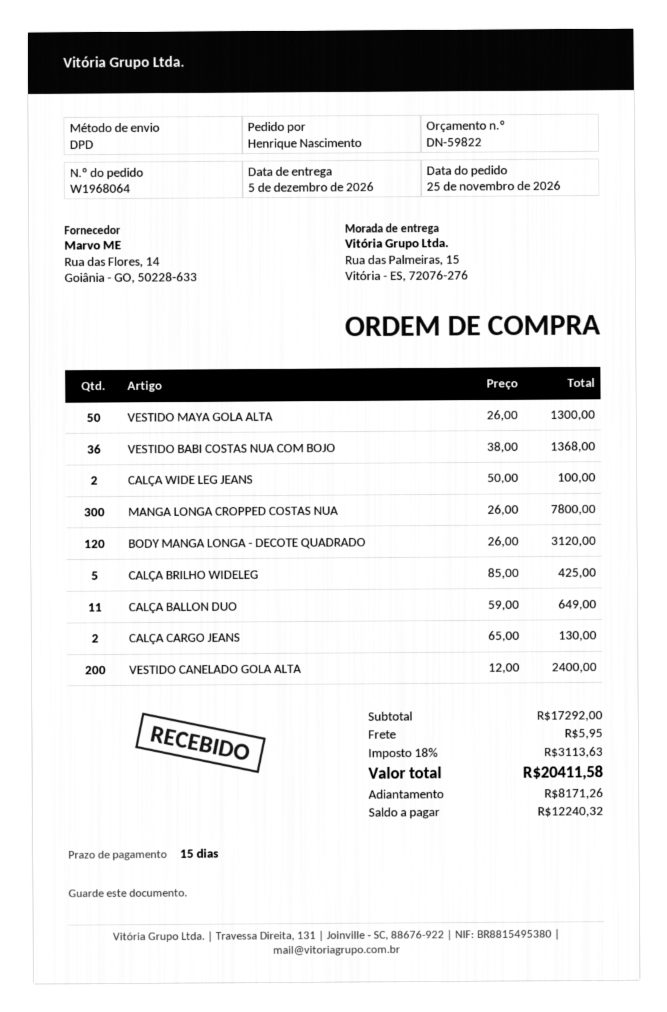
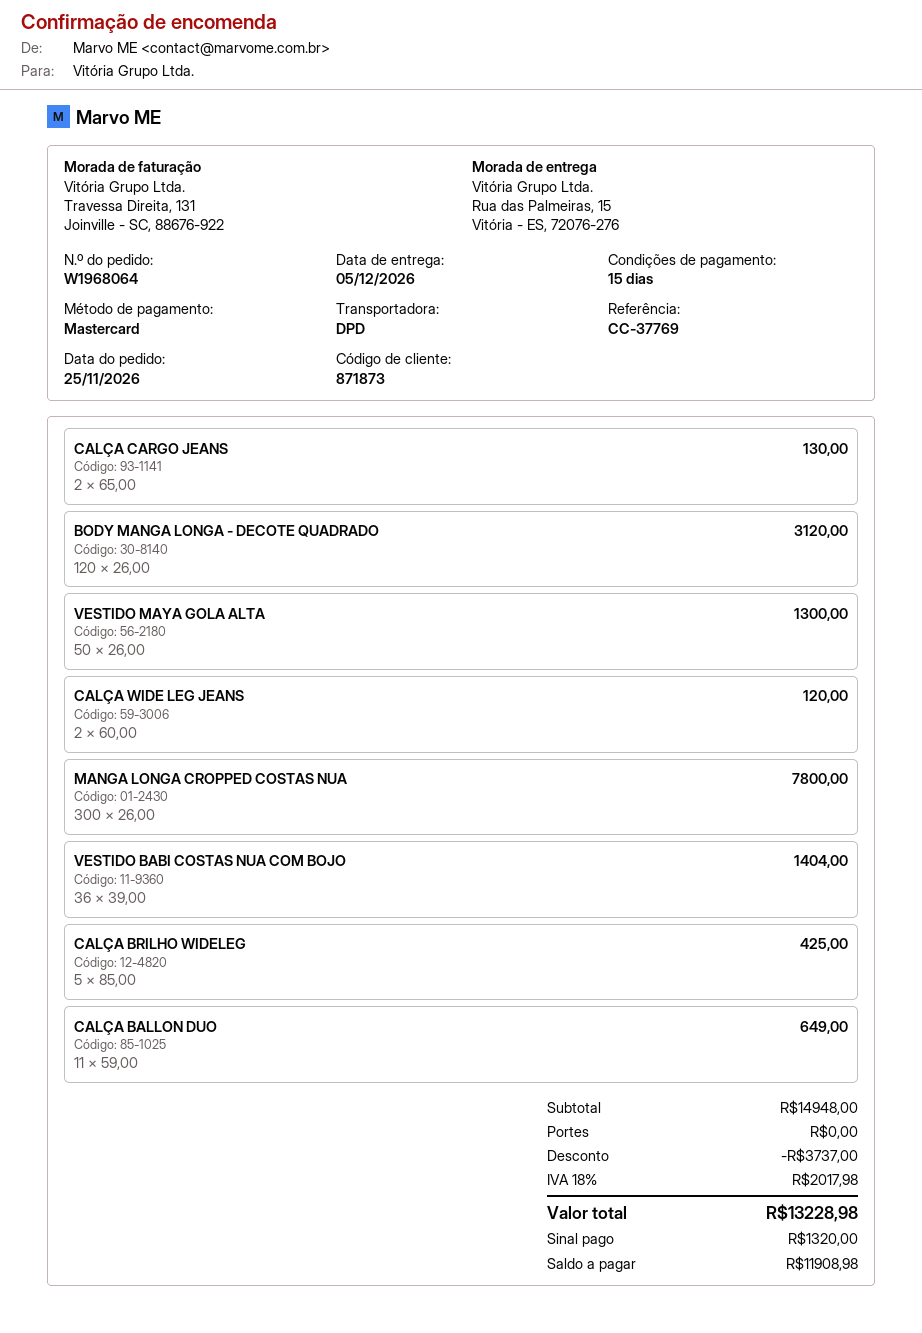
VESTIDO BABI COSTAS NUA COM BOJO: 36 x 38.00 = 1368.00 -> 36 x 39.00 = 1404.00
CALÇA WIDE LEG JEANS: 2 x 50.00 = 100.00 -> 2 x 60.00 = 120.00
VESTIDO CANELADO GOLA ALTA: 200 x 12.00 = 2400.00 -> none
subtotal: 17292.00 -> 14948.00
discount: none -> 3737.00
shipping: 5.95 -> 0.00
tax: 18% = 3113.63 -> 18% = 2017.98
total: 20411.58 -> 13228.98
deposit: 8171.26 -> 1320.00
balance: 12240.32 -> 11908.98

